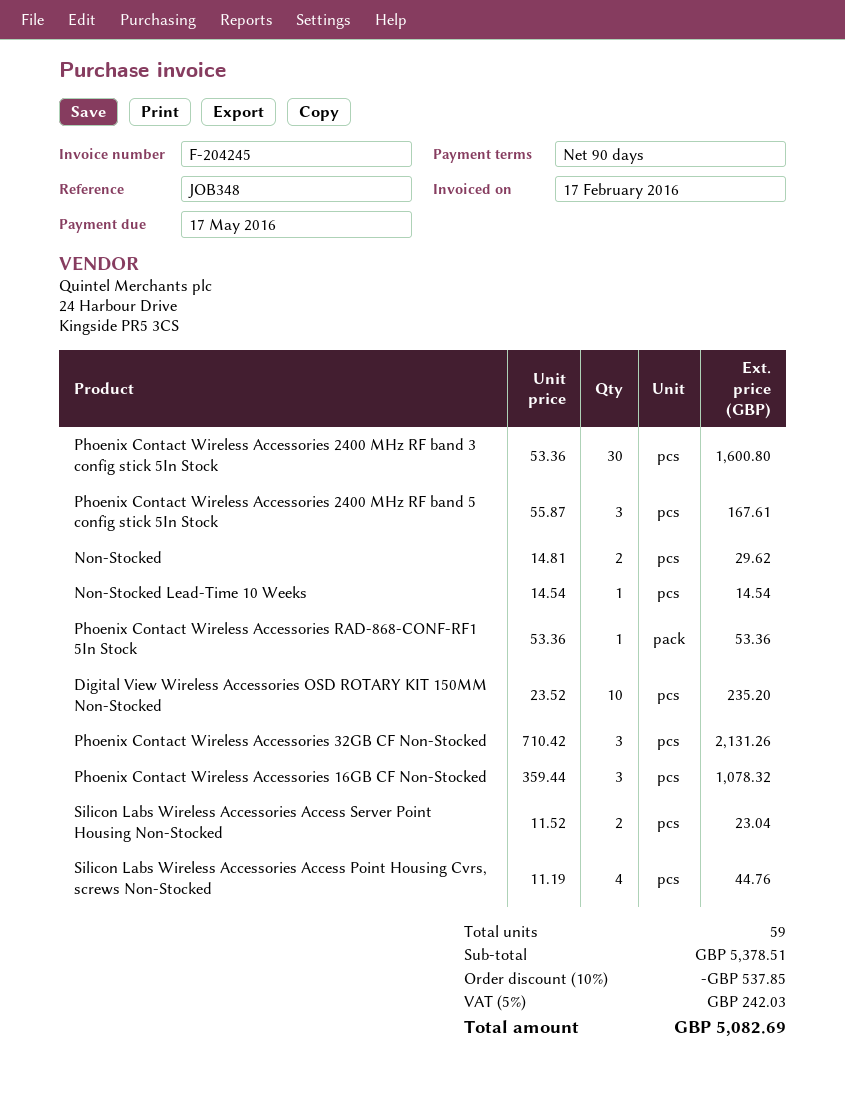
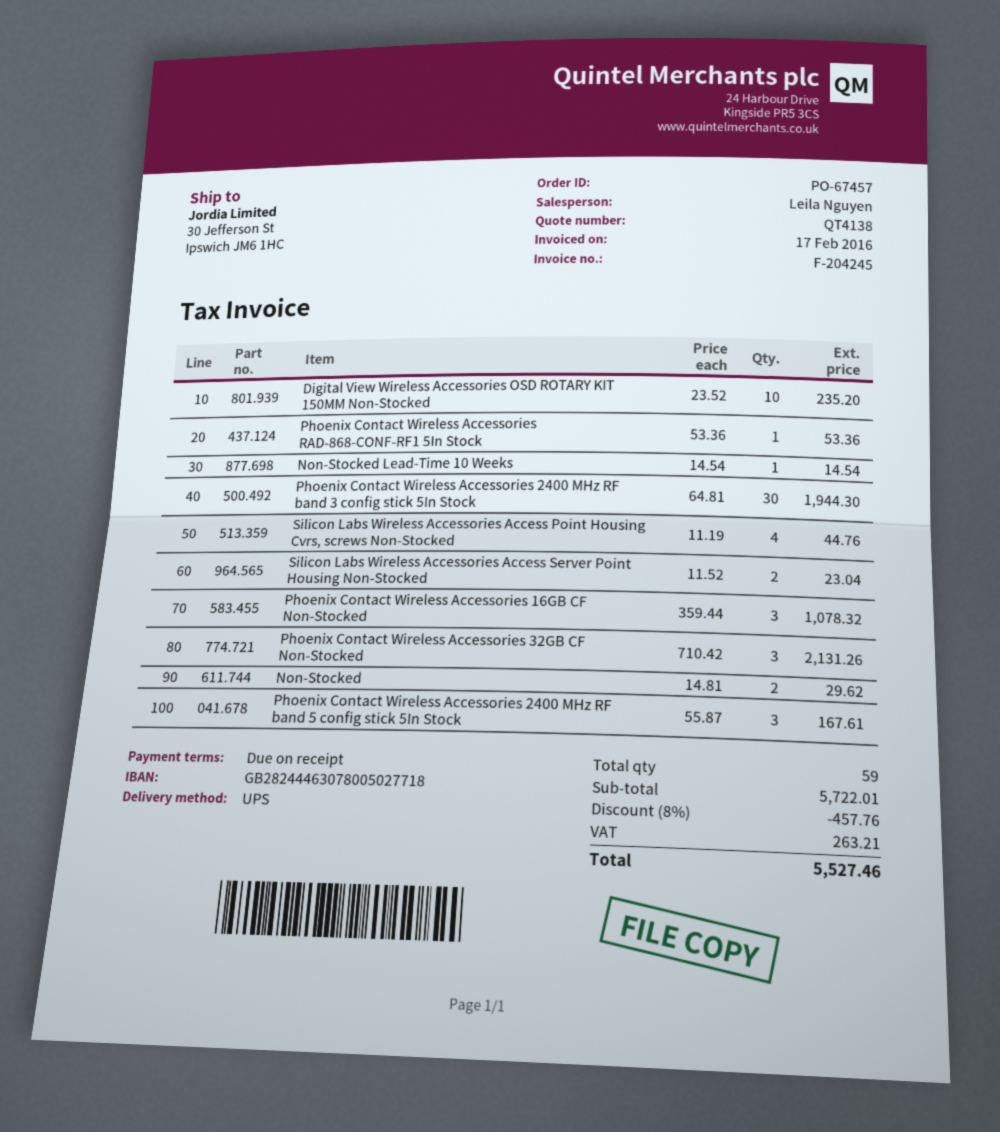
payment terms: 90 days -> on receipt
Phoenix Contact Wireless Accessories 2400 MHz RF band 3 config stick 5In Stock: 30 x 53.36 = 1600.80 -> 30 x 64.81 = 1944.30
subtotal: 5378.51 -> 5722.01
discount: 10% = 537.85 -> 8% = 457.76
tax: 242.03 -> 263.21
total: 5082.69 -> 5527.46

